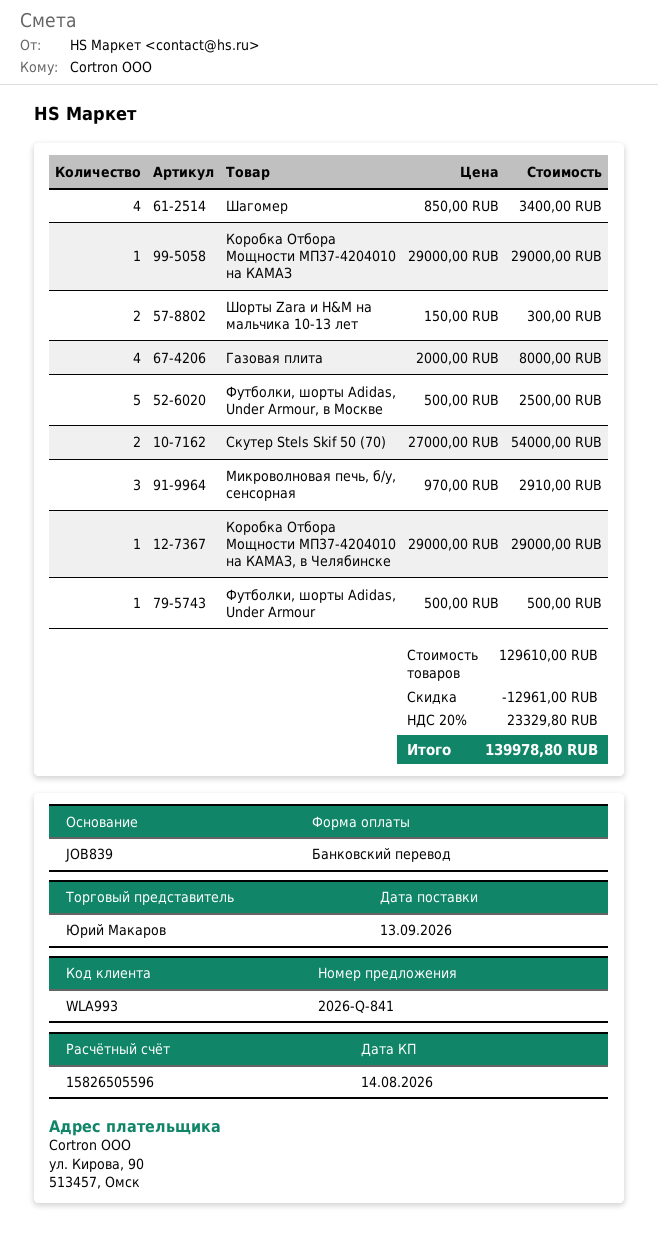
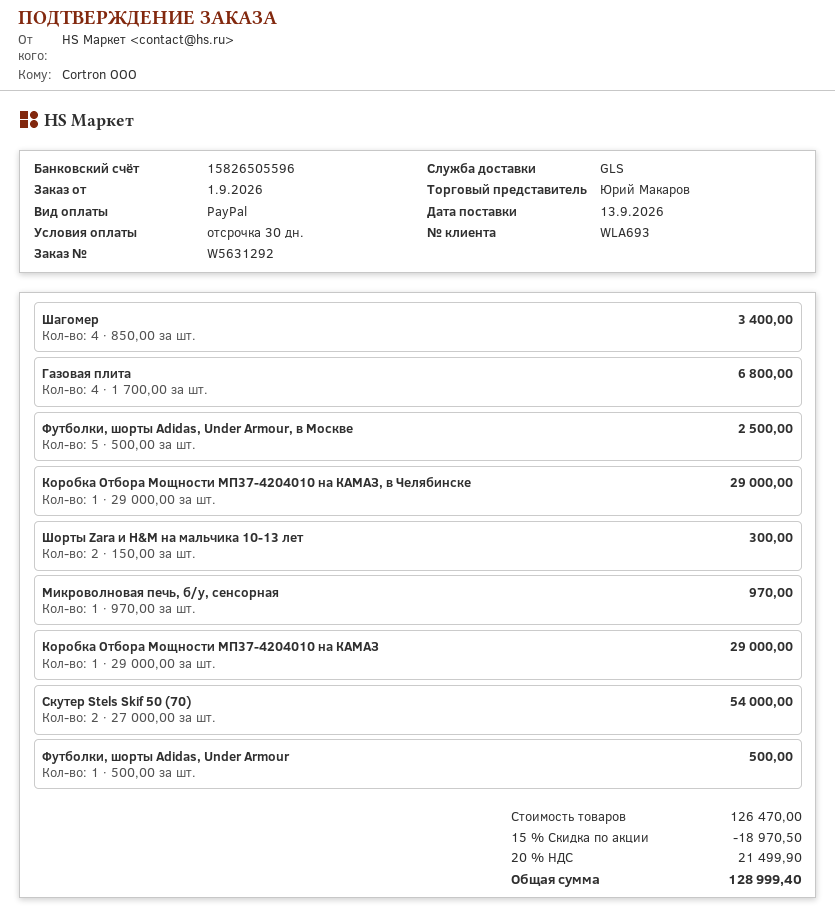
customer number: WLA993 -> WLA693
payment method: bank transfer -> PayPal
Газовая плита: 4 x 2000.00 = 8000.00 -> 4 x 1700.00 = 6800.00
Микроволновая печь, б/у, сенсорная: 3 x 970.00 = 2910.00 -> 1 x 970.00 = 970.00
subtotal: 129610.00 -> 126470.00
discount: 12961.00 -> 18970.50
tax: 20% = 23329.80 -> 20% = 21499.90
total: 139978.80 -> 128999.40

